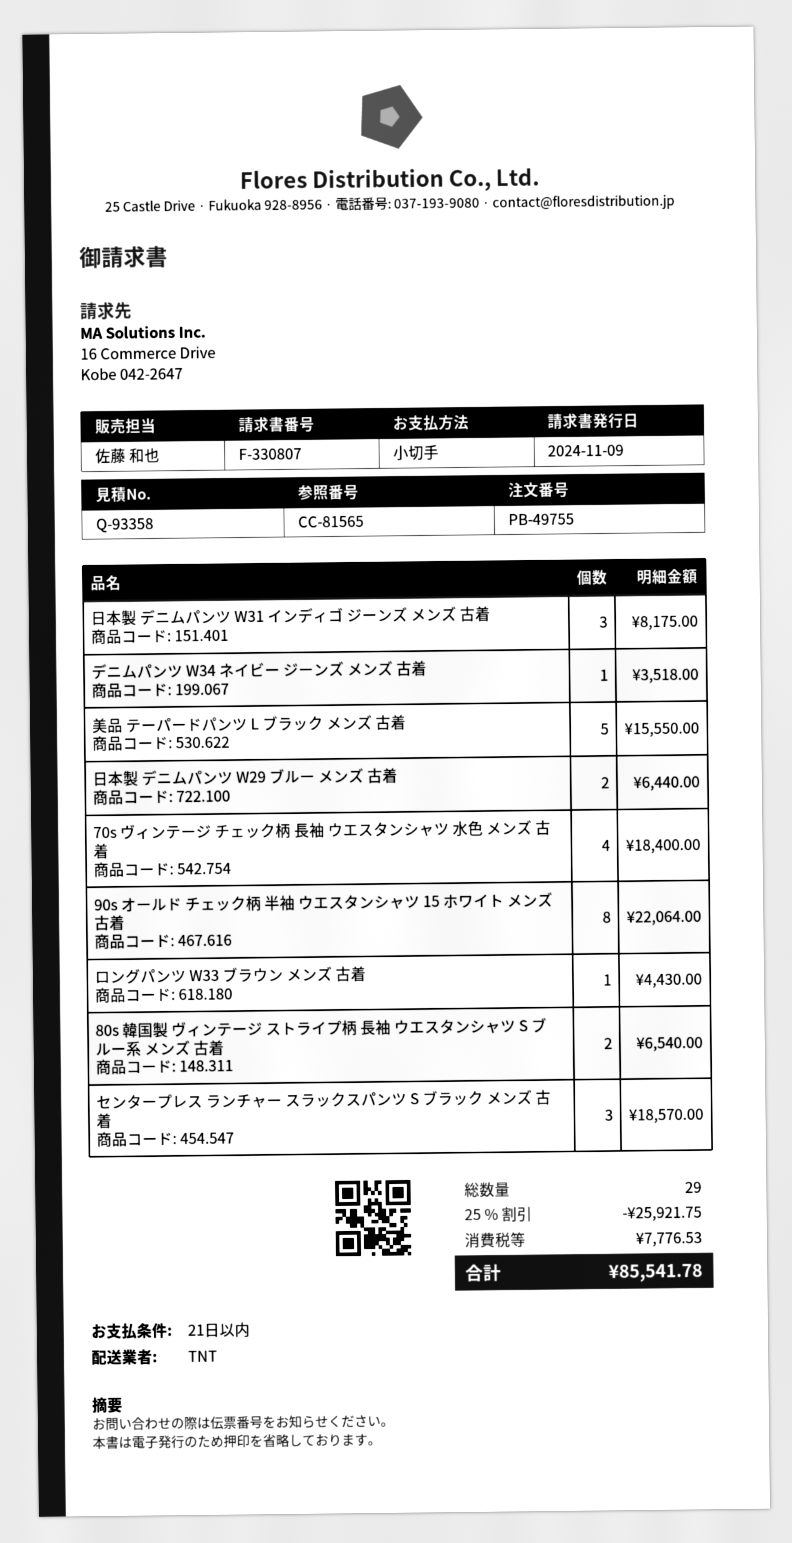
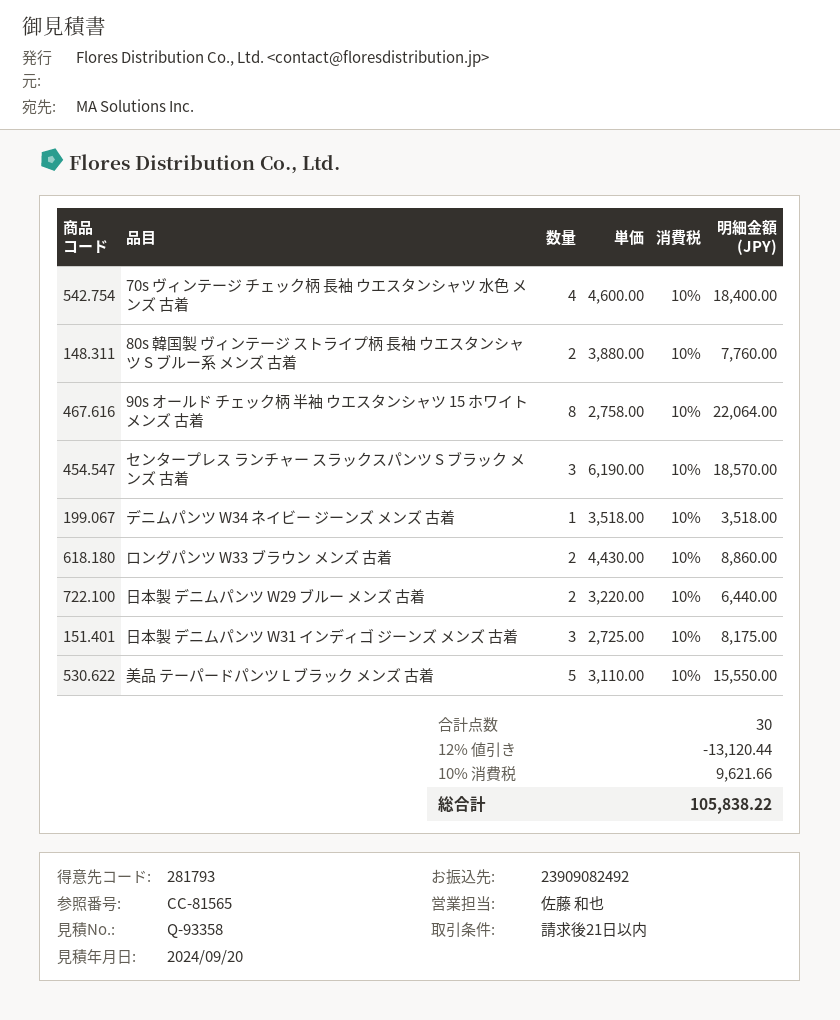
ロングパンツ W33 ブラウン メンズ 古着: 1 for 4430.00 -> 2 for 8860.00
80s 韓国製 ヴィンテージ ストライプ柄 長袖 ウエスタンシャツ S ブルー系 メンズ 古着: 2 for 6540.00 -> 2 for 7760.00
total quantity: 29 -> 30
discount: 25% = 25921.75 -> 12% = 13120.44
tax: 7776.53 -> 9621.66
total: 85541.78 -> 105838.22

